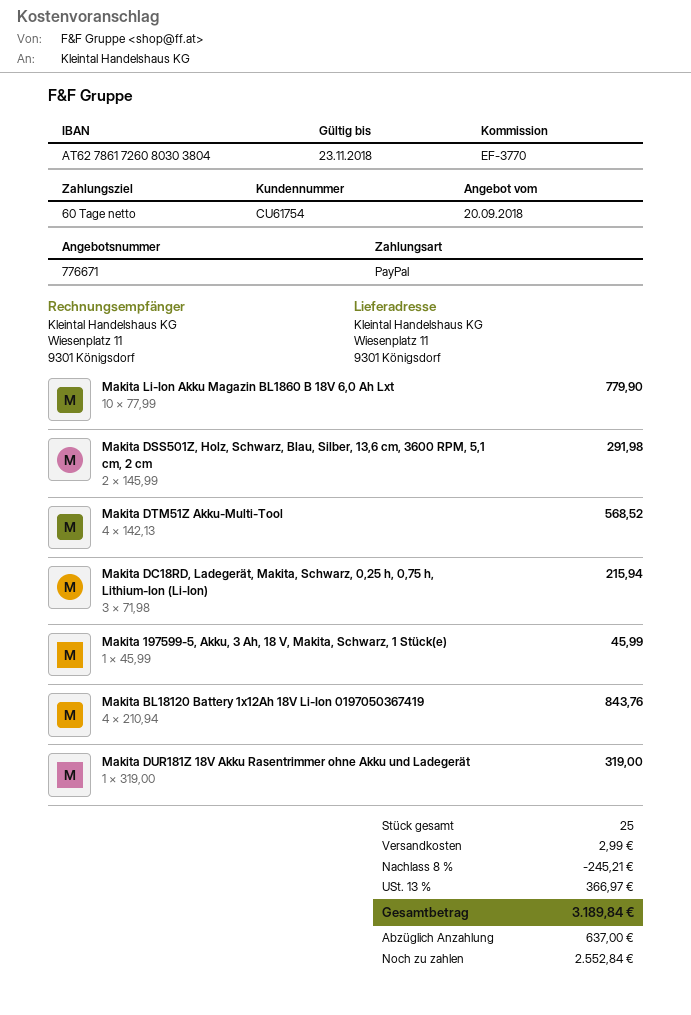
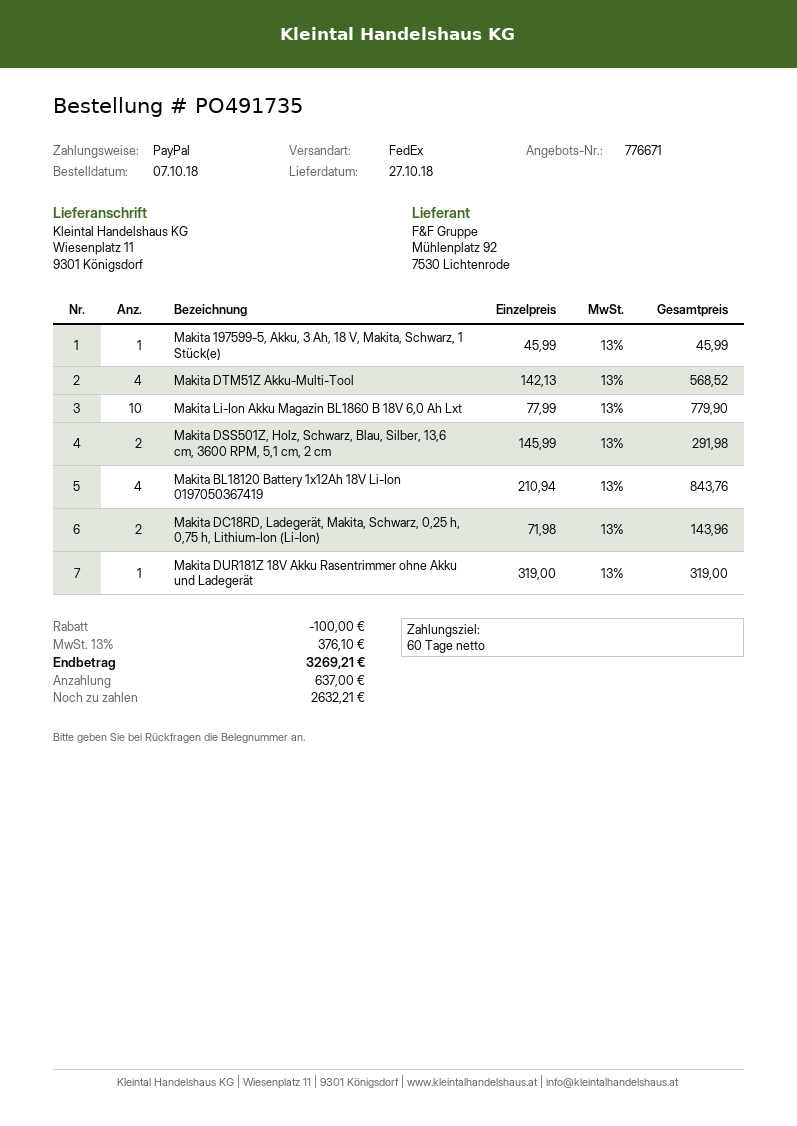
Makita DC18RD, Ladegerät, Makita, Schwarz, 0,25 h, 0,75 h, Lithium-Ion (Li-Ion): 3 x 71.98 = 215.94 -> 2 x 71.98 = 143.96
discount: 245.21 -> 100.00
shipping: 2.99 -> none
tax: 13% = 366.97 -> 13% = 376.10
total: 3189.84 -> 3269.21
balance: 2552.84 -> 2632.21

